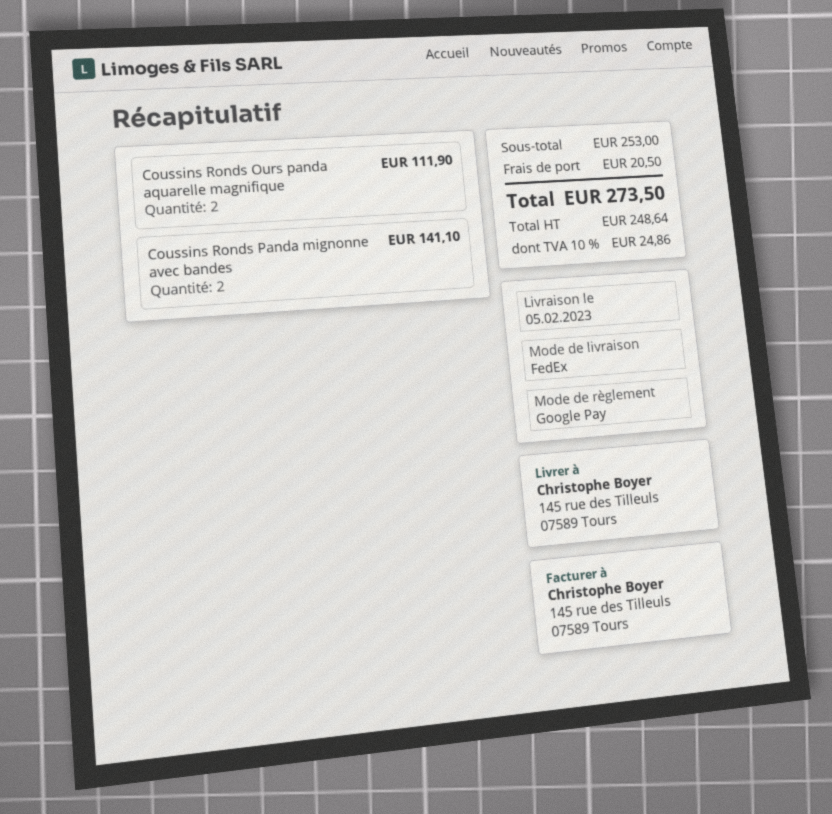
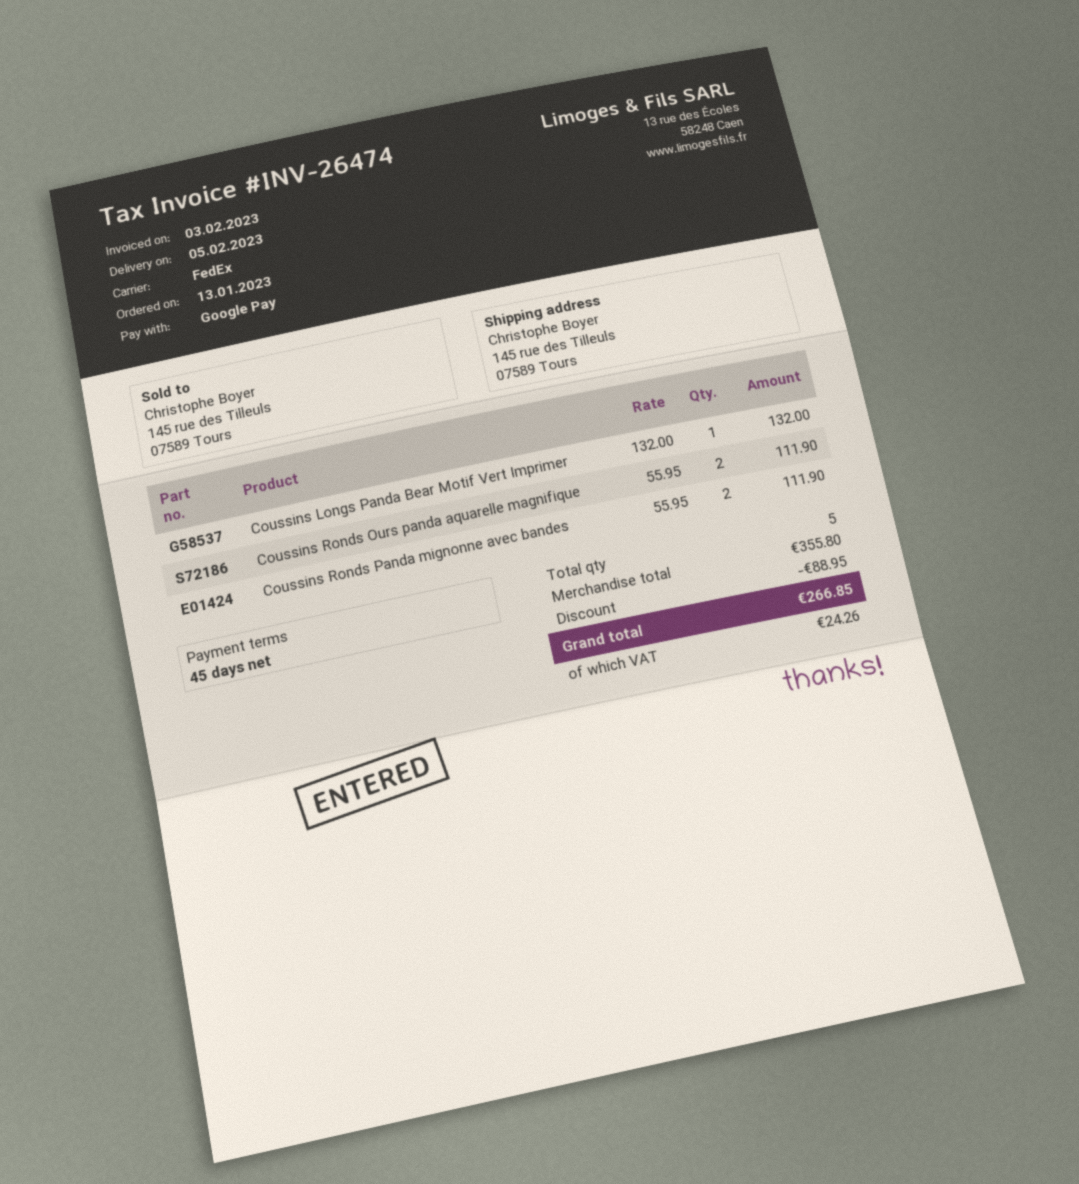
Coussins Ronds Panda mignonne avec bandes: 2 for 141.10 -> 2 for 111.90
Coussins Longs Panda Bear Motif Vert Imprimer: none -> 1 for 132.00
subtotal: 253.00 -> 355.80
discount: none -> 88.95
shipping: 20.50 -> none
tax: 24.86 -> 24.26
total: 273.50 -> 266.85

